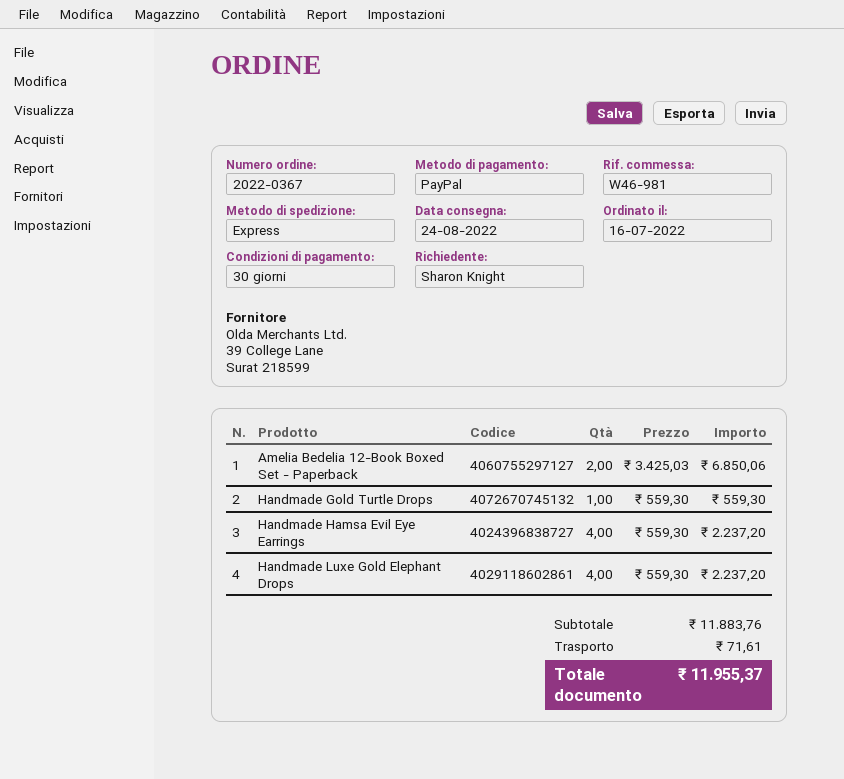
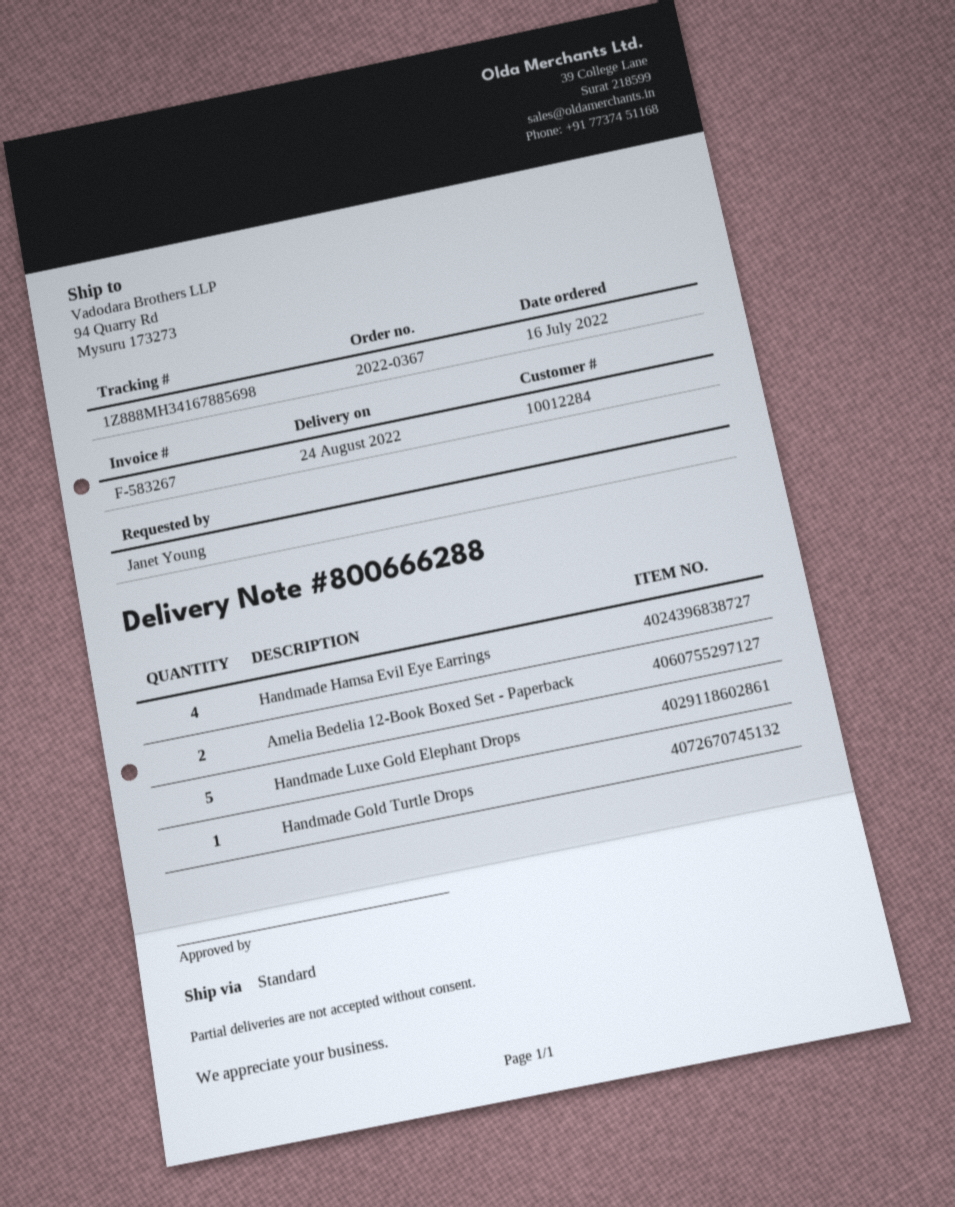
ordered by: Sharon Knight -> Janet Young
shipping method: express -> standard
Handmade Luxe Gold Elephant Drops: 4 -> 5

